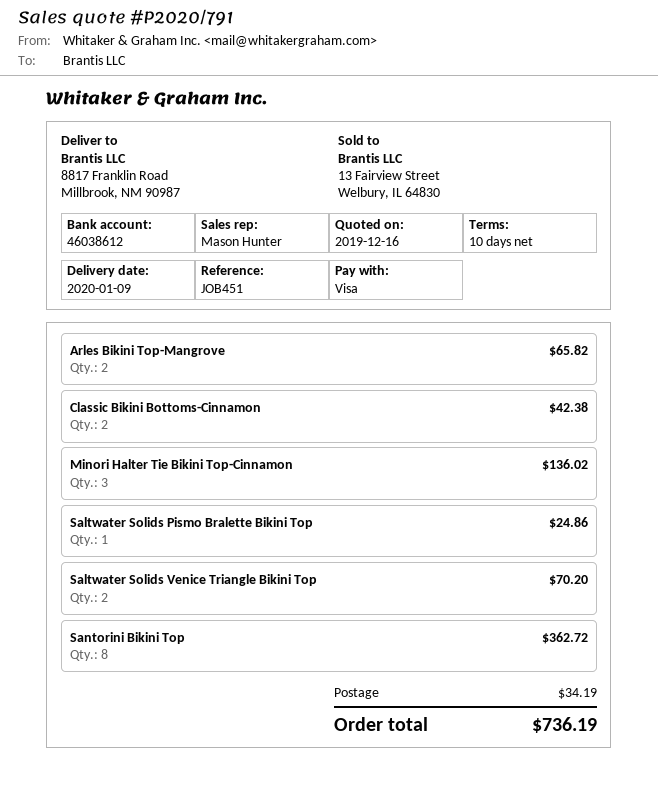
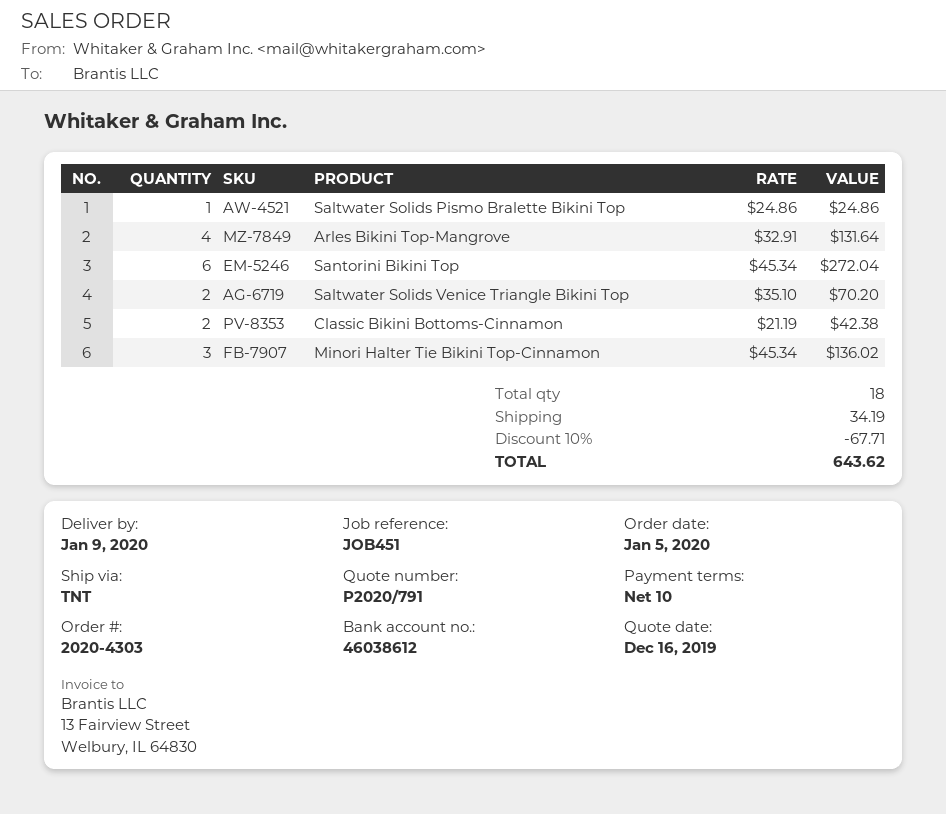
Arles Bikini Top-Mangrove: 2 for 65.82 -> 4 for 131.64
Santorini Bikini Top: 8 for 362.72 -> 6 for 272.04
discount: none -> 10% = 67.71
total: 736.19 -> 643.62

